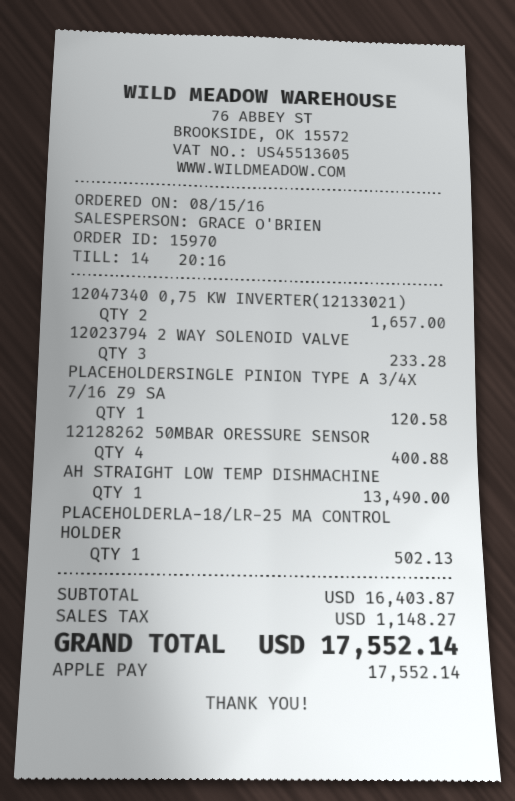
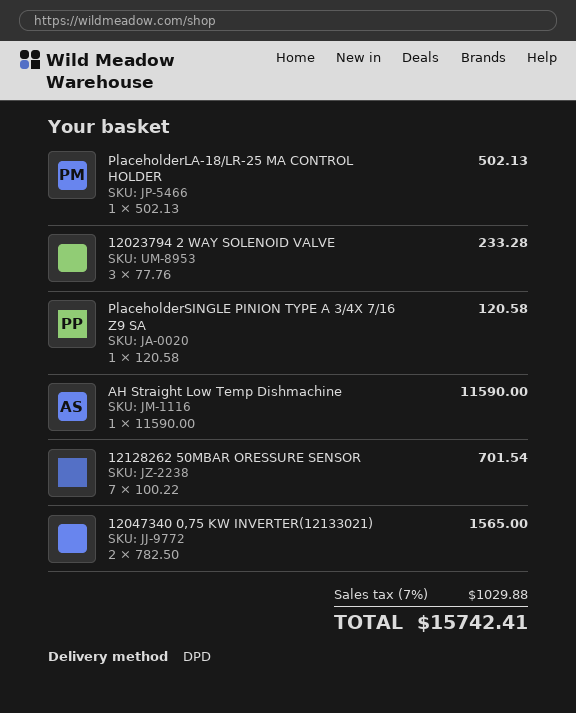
12047340 0,75 KW INVERTER(12133021): 2 for 1657.00 -> 2 for 1565.00
12128262 50MBAR ORESSURE SENSOR: 4 for 400.88 -> 7 for 701.54
AH STRAIGHT LOW TEMP DISHMACHINE: 1 for 13490.00 -> 1 for 11590.00
tax: 1148.27 -> 1029.88
total: 17552.14 -> 15742.41

